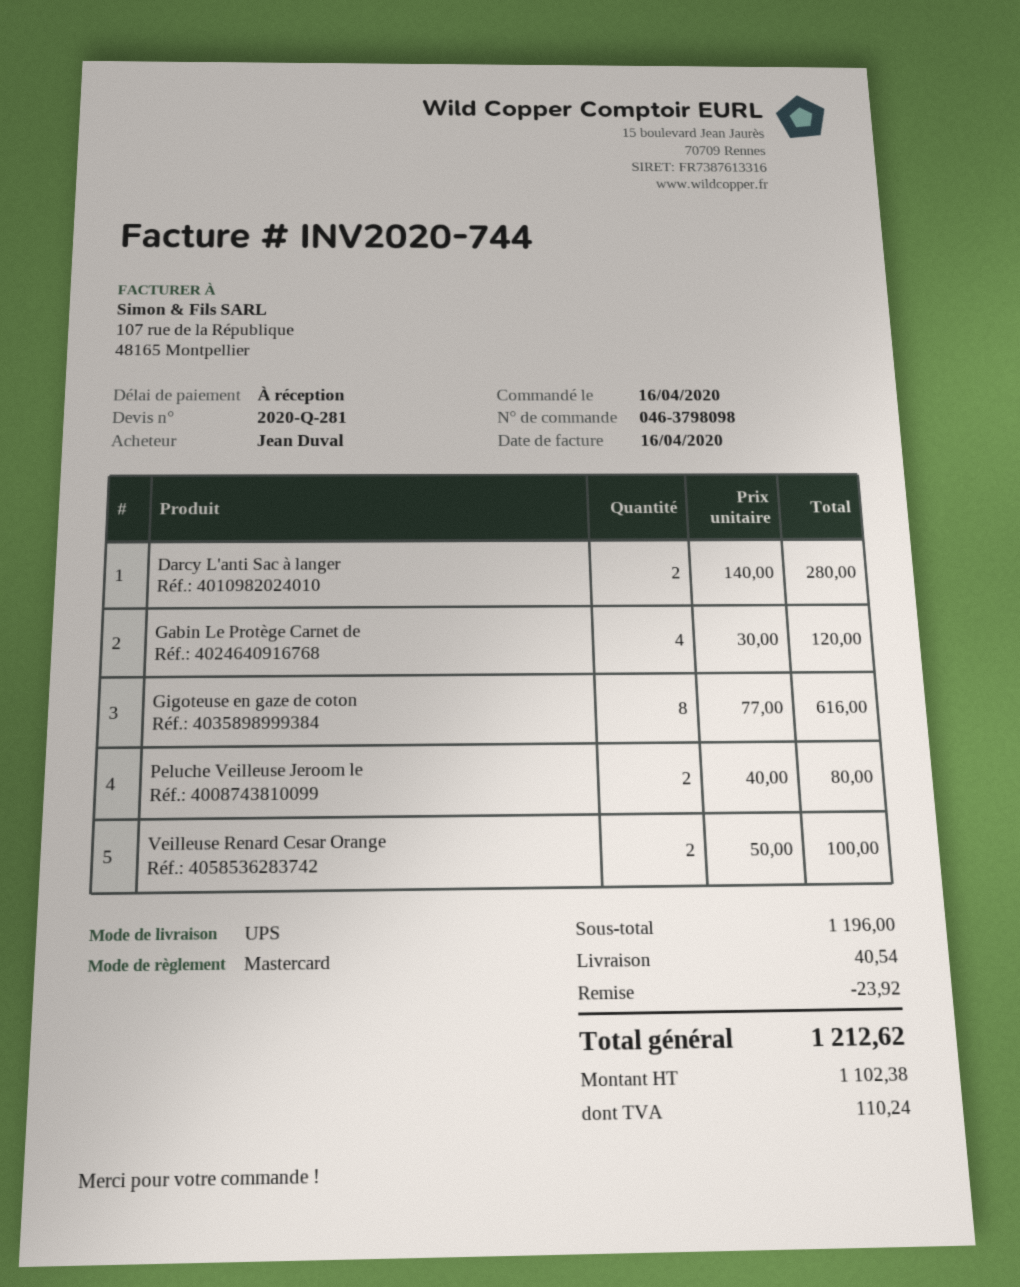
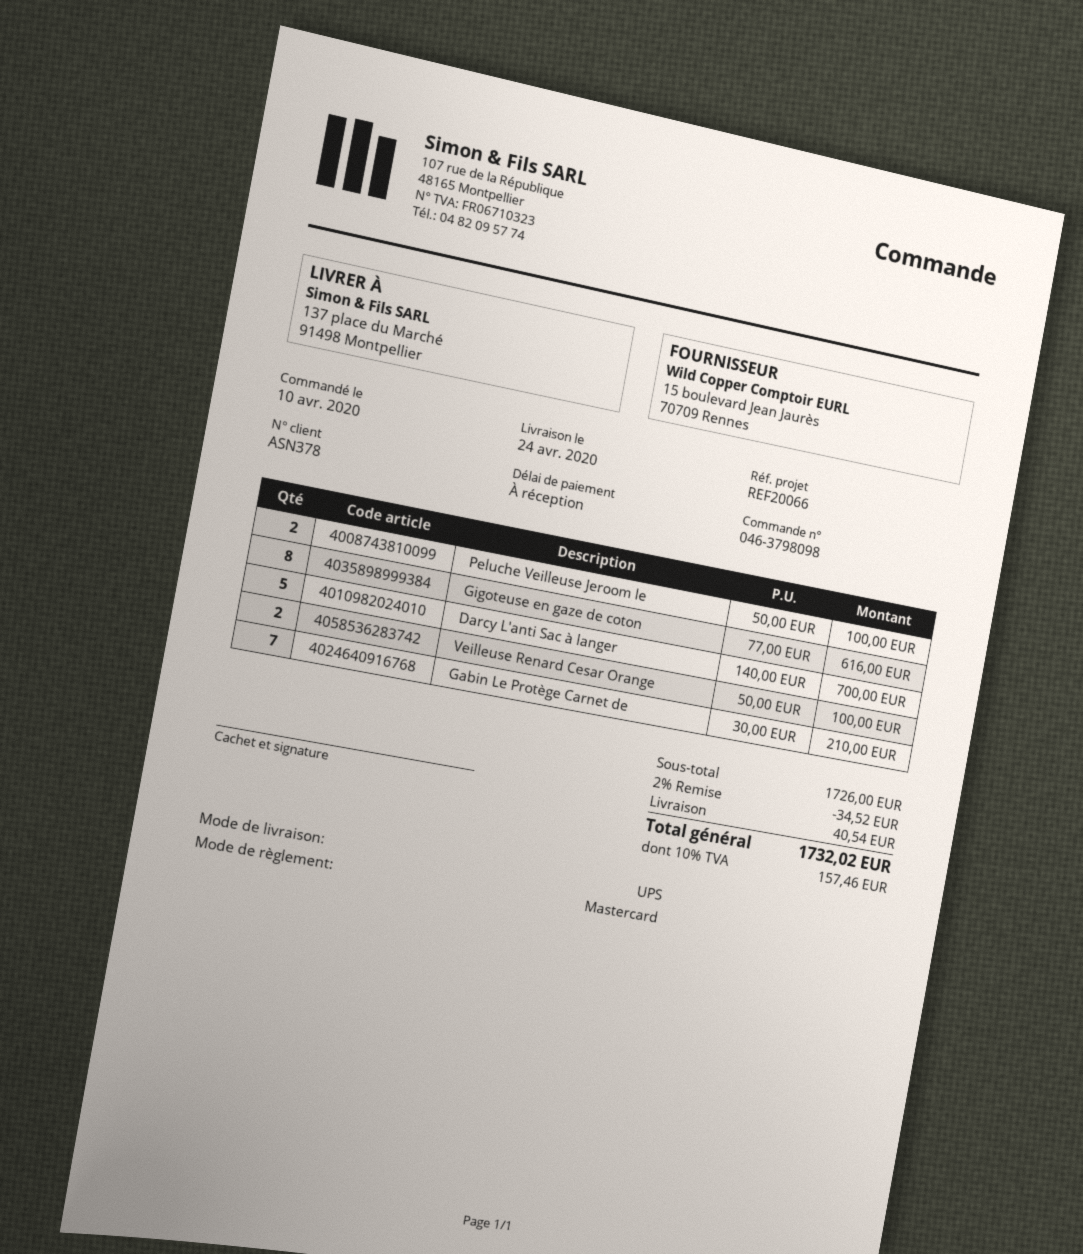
order date: 2020-04-16 -> 2020-04-10
Darcy L'anti Sac à langer: 2 x 140.00 = 280.00 -> 5 x 140.00 = 700.00
Gabin Le Protège Carnet de: 4 x 30.00 = 120.00 -> 7 x 30.00 = 210.00
Peluche Veilleuse Jeroom le: 2 x 40.00 = 80.00 -> 2 x 50.00 = 100.00
subtotal: 1196.00 -> 1726.00
discount: 23.92 -> 34.52
tax: 110.24 -> 157.46
total: 1212.62 -> 1732.02

